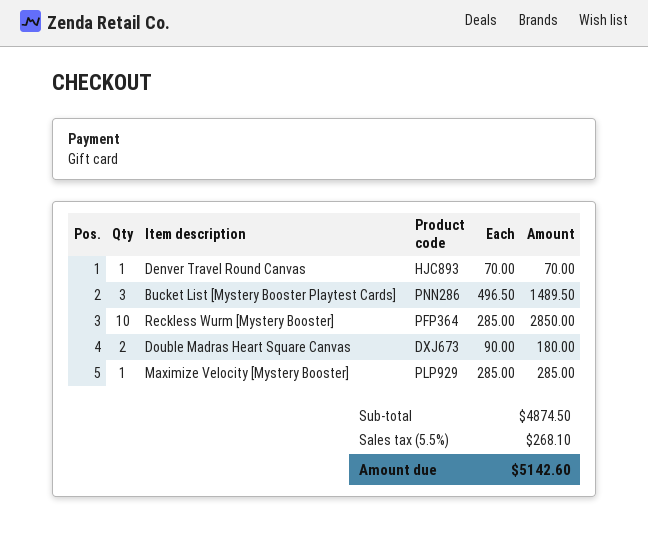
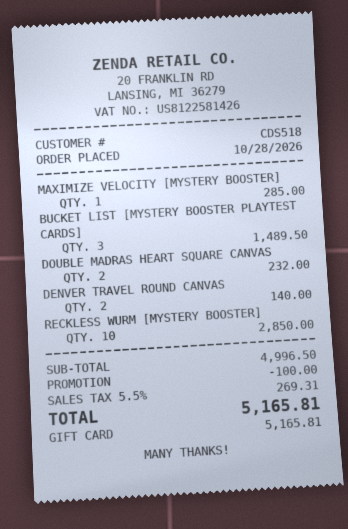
Denver Travel Round Canvas: 1 for 70.00 -> 2 for 140.00
Double Madras Heart Square Canvas: 2 for 180.00 -> 2 for 232.00
subtotal: 4874.50 -> 4996.50
discount: none -> 100.00
tax: 5.5% = 268.10 -> 5.5% = 269.31
total: 5142.60 -> 5165.81

